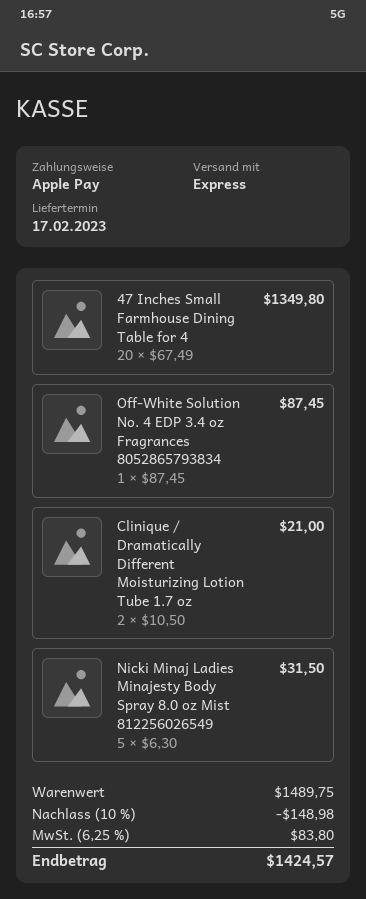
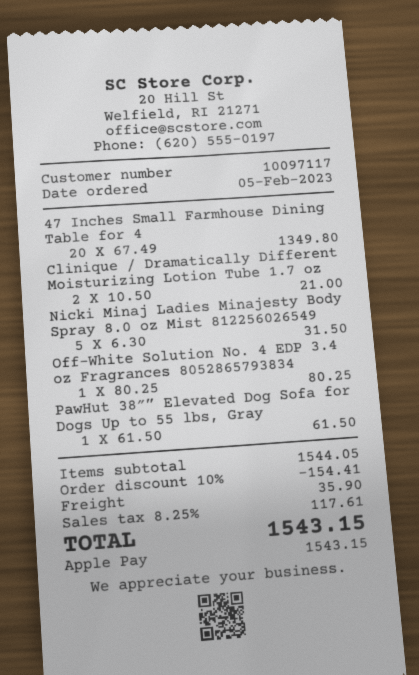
Off-White Solution No. 4 EDP 3.4 oz Fragrances 8052865793834: 1 x 87.45 = 87.45 -> 1 x 80.25 = 80.25
PawHut 38″” Elevated Dog Sofa for Dogs Up to 55 lbs, Gray: none -> 1 x 61.50 = 61.50
subtotal: 1489.75 -> 1544.05
discount: 10% = 148.98 -> 10% = 154.41
shipping: none -> 35.90
tax: 6.25% = 83.80 -> 8.25% = 117.61
total: 1424.57 -> 1543.15

